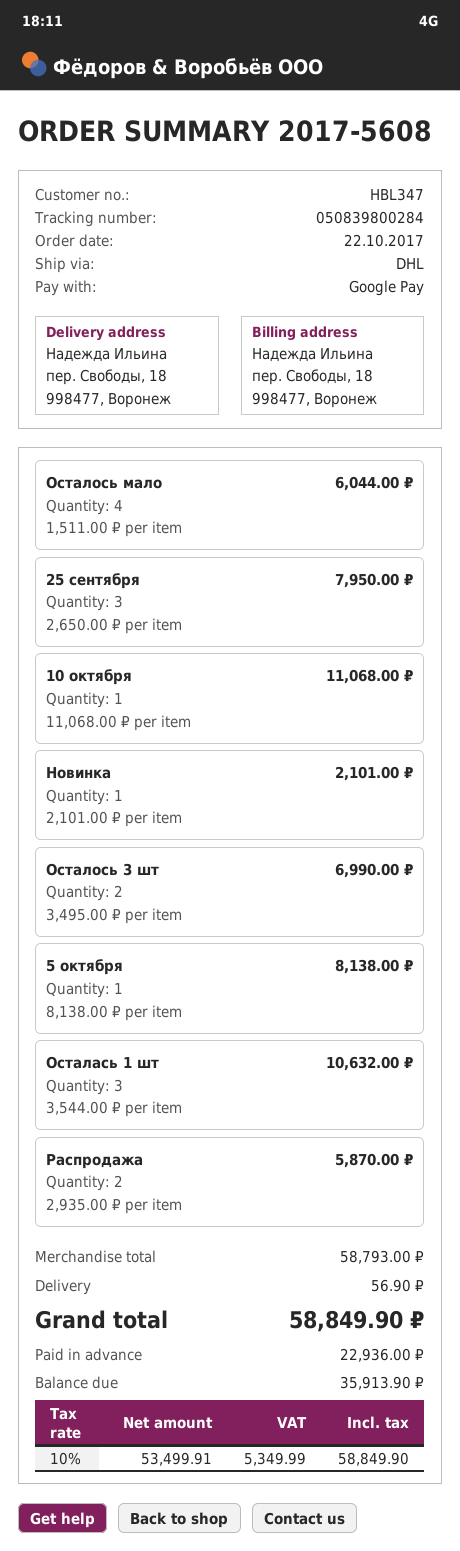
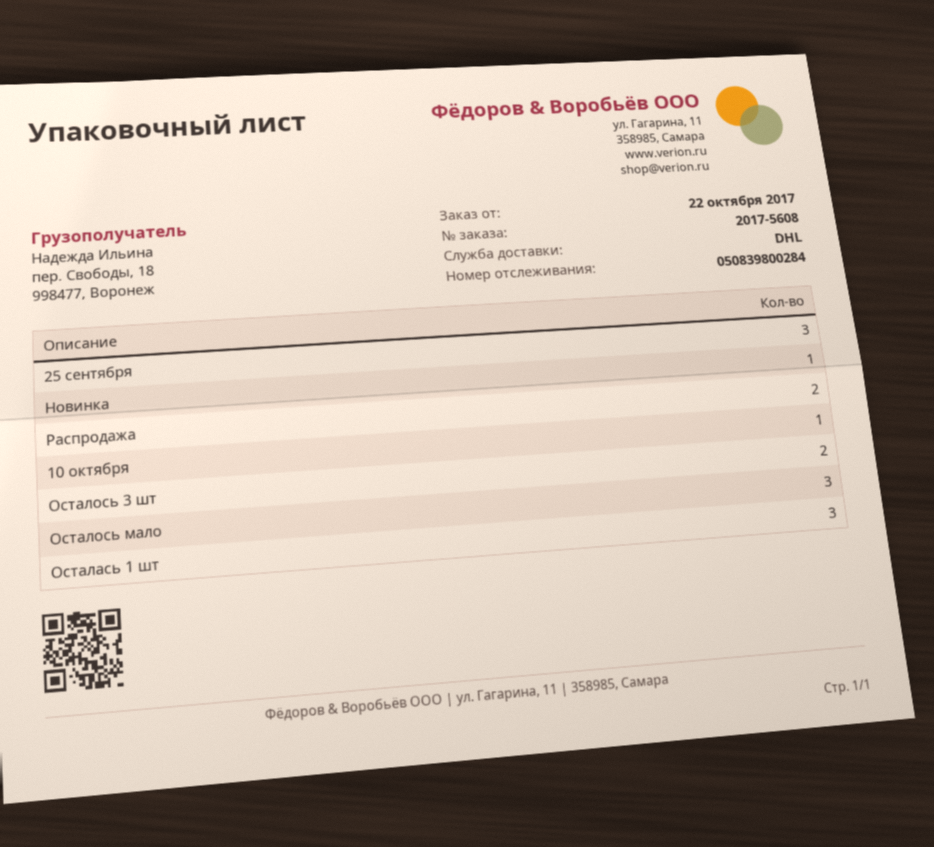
Осталось мало: 4 -> 3
5 октября: 1 -> none

